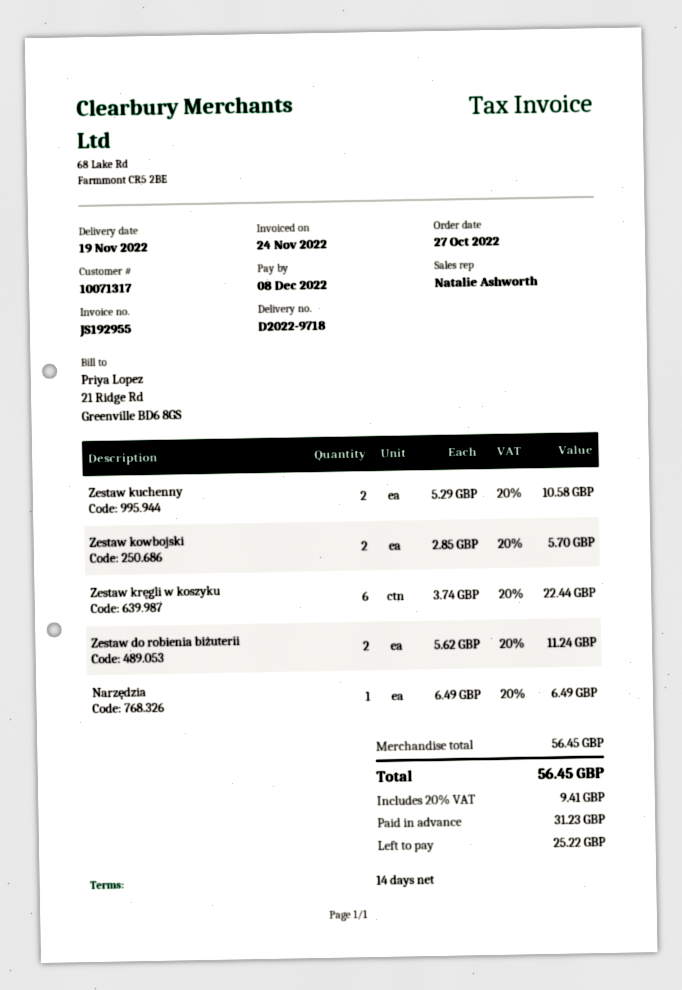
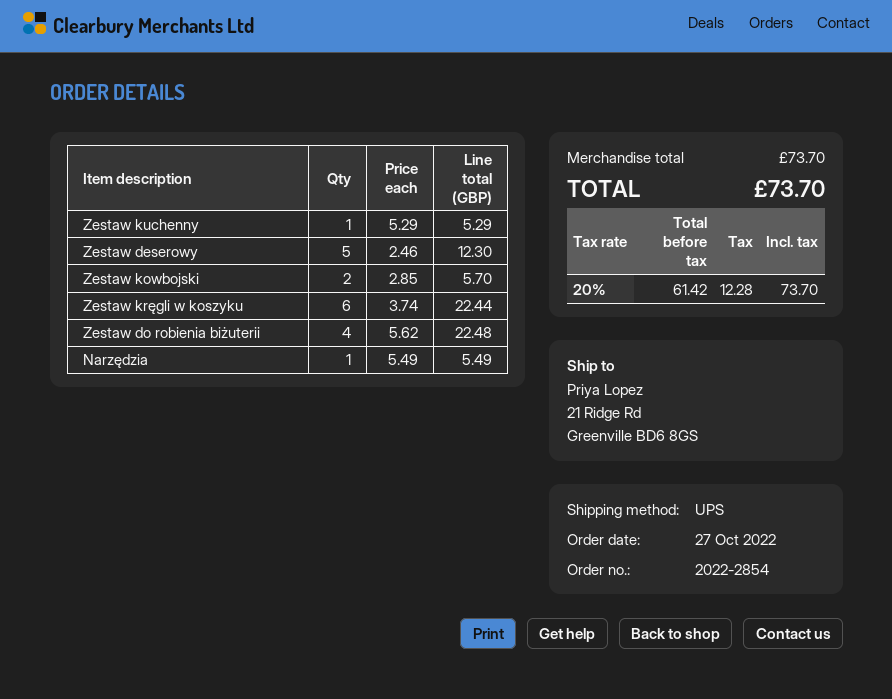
Zestaw kuchenny: 2 x 5.29 = 10.58 -> 1 x 5.29 = 5.29
Zestaw do robienia biżuterii: 2 x 5.62 = 11.24 -> 4 x 5.62 = 22.48
Narzędzia: 1 x 6.49 = 6.49 -> 1 x 5.49 = 5.49
Zestaw deserowy: none -> 5 x 2.46 = 12.30
subtotal: 56.45 -> 73.70
tax: 20% = 9.41 -> 20% = 12.28
total: 56.45 -> 73.70

